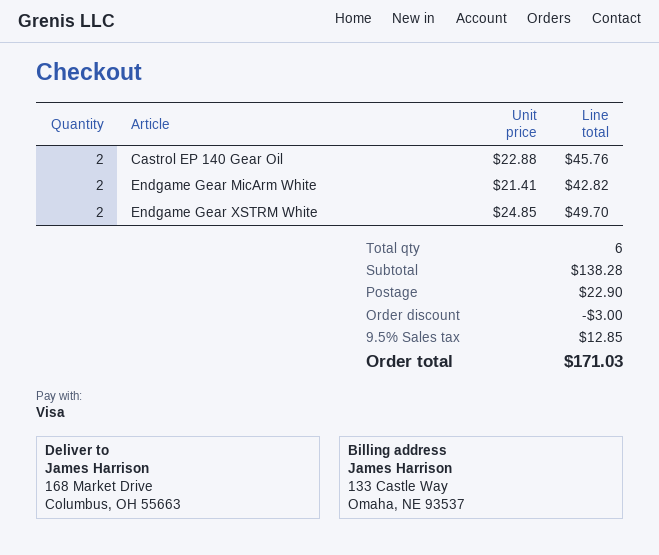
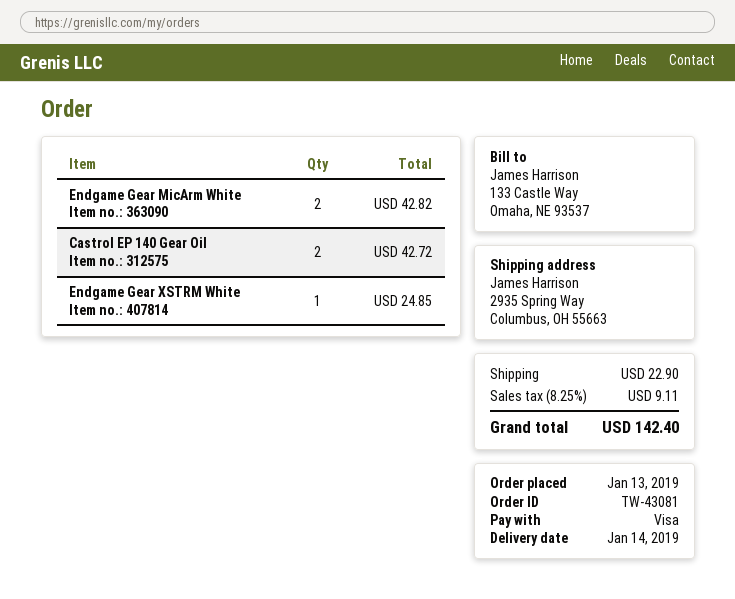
ship to: 168 Market Drive, Columbus, OH 55663 -> 2935 Spring Way, Columbus, OH 55663
Castrol EP 140 Gear Oil: 2 for 45.76 -> 2 for 42.72
Endgame Gear XSTRM White: 2 for 49.70 -> 1 for 24.85
discount: 3.00 -> none
tax: 9.5% = 12.85 -> 8.25% = 9.11
total: 171.03 -> 142.40

